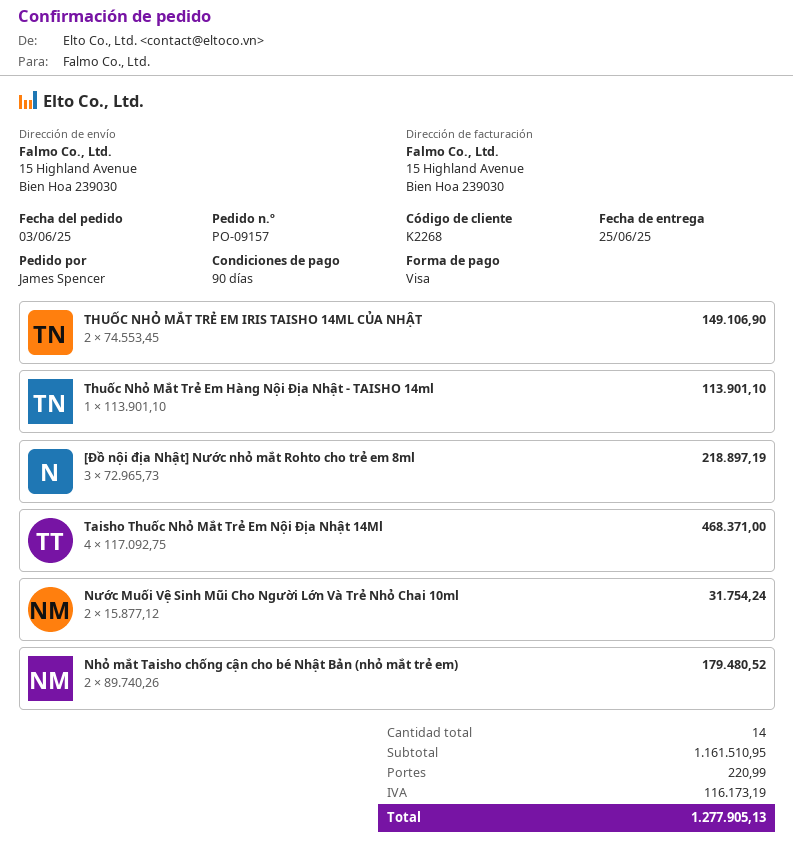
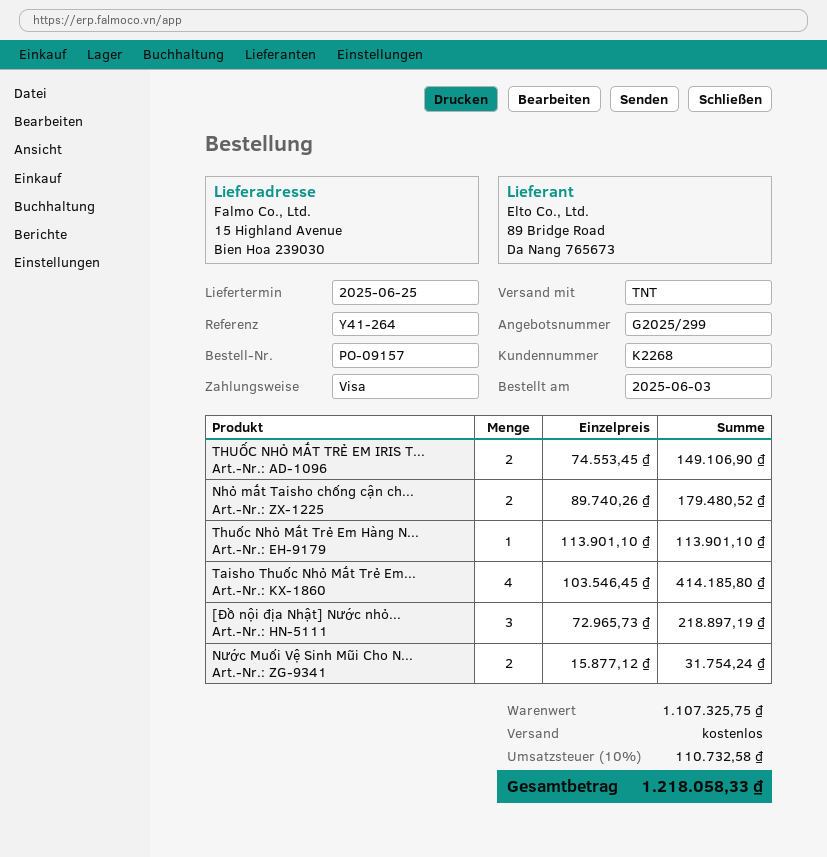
Taisho Thuốc Nhỏ Mắt Trẻ Em Nội Địa Nhật 14Ml: 4 x 117092.75 = 468371.00 -> 4 x 103546.45 = 414185.80
subtotal: 1161510.95 -> 1107325.75
shipping: 220.99 -> 0.00
tax: 116173.19 -> 110732.58
total: 1277905.13 -> 1218058.33

